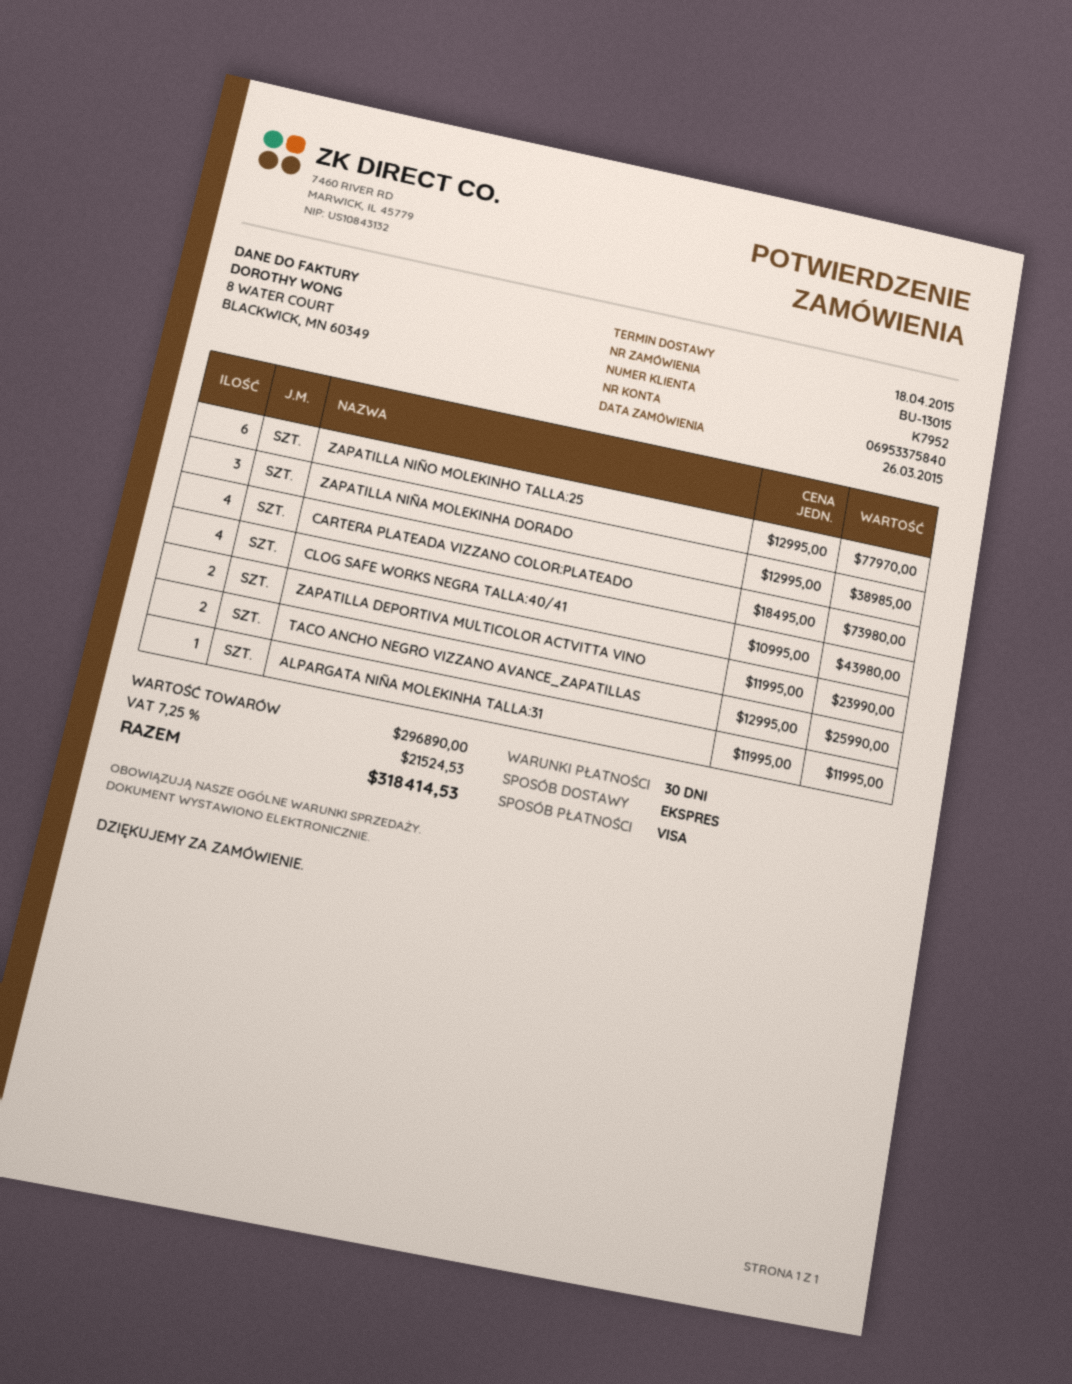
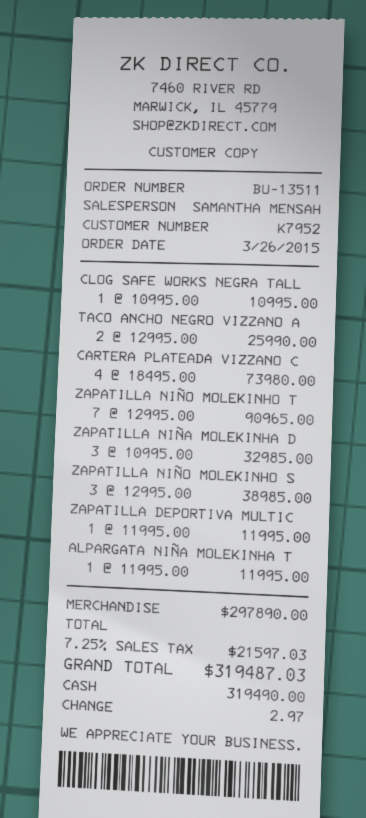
order number: BU-13015 -> BU-13511
payment method: Visa -> cash
ZAPATILLA NIÑO MOLEKINHO TALLA:25: 6 x 12995.00 = 77970.00 -> 7 x 12995.00 = 90965.00
ZAPATILLA NIÑA MOLEKINHA DORADO: 3 x 12995.00 = 38985.00 -> 3 x 10995.00 = 32985.00
CLOG SAFE WORKS NEGRA TALLA:40/41: 4 x 10995.00 = 43980.00 -> 1 x 10995.00 = 10995.00
ZAPATILLA DEPORTIVA MULTICOLOR ACTVITTA VINO: 2 x 11995.00 = 23990.00 -> 1 x 11995.00 = 11995.00
ZAPATILLA NIÑO MOLEKINHO S: none -> 3 x 12995.00 = 38985.00
subtotal: 296890.00 -> 297890.00
tax: 7.25% = 21524.53 -> 7.25% = 21597.03
total: 318414.53 -> 319487.03

